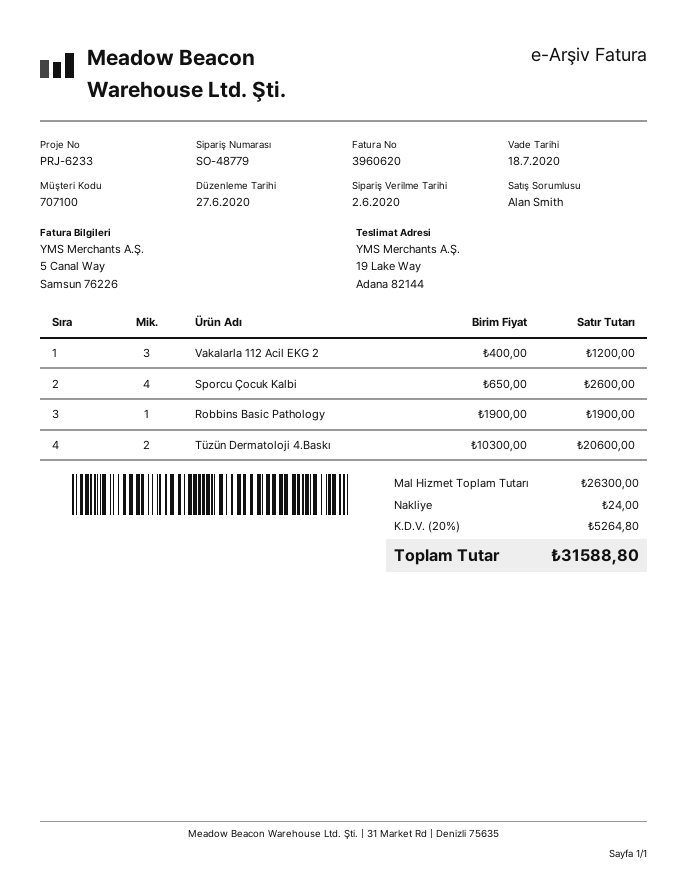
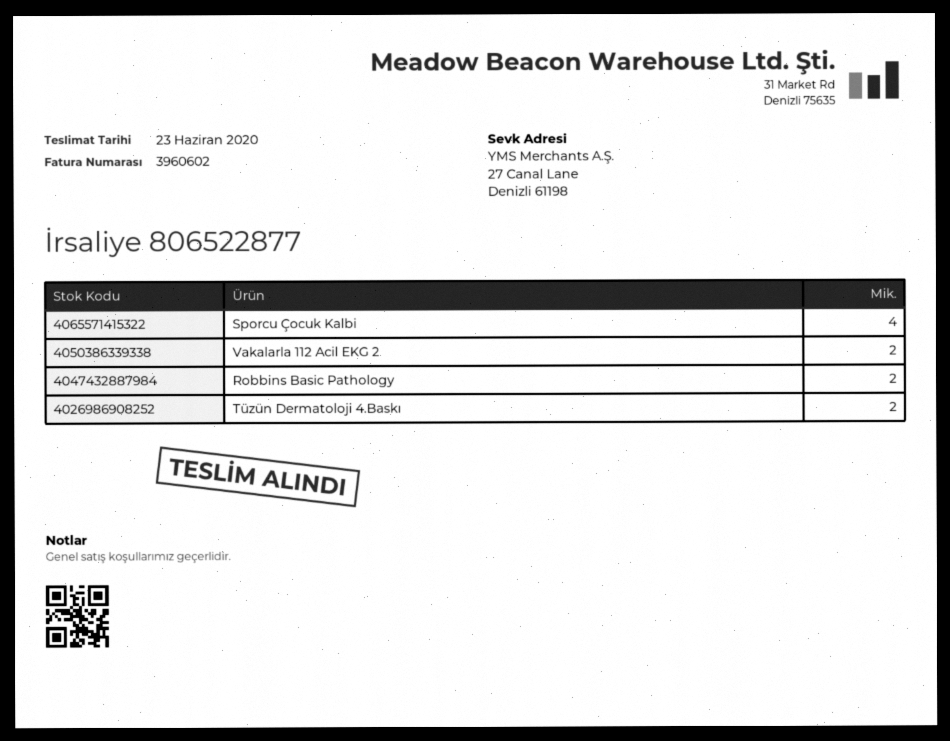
invoice number: 3960620 -> 3960602
ship to: 19 Lake Way, Adana 82144 -> 27 Canal Lane, Denizli 61198
Vakalarla 112 Acil EKG 2: 3 -> 2
Robbins Basic Pathology: 1 -> 2

